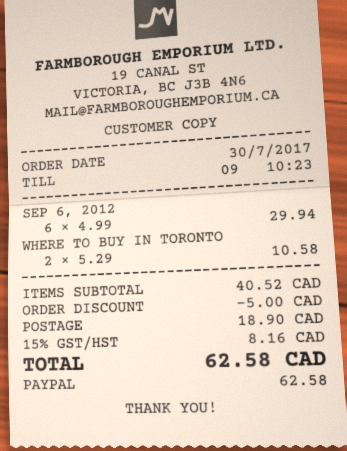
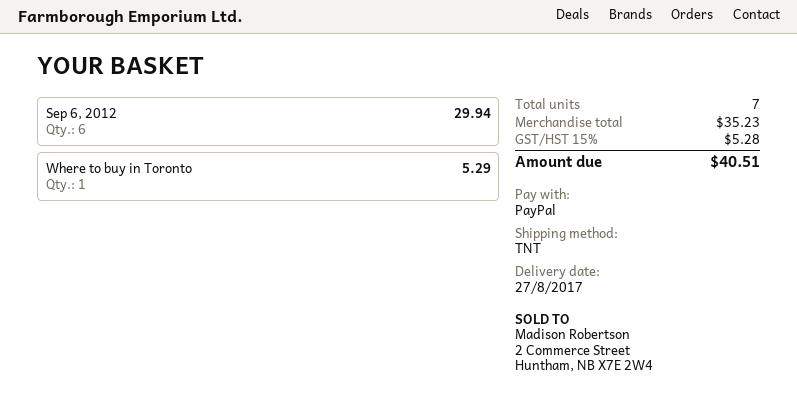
WHERE TO BUY IN TORONTO: 2 for 10.58 -> 1 for 5.29
subtotal: 40.52 -> 35.23
discount: 5.00 -> none
shipping: 18.90 -> none
tax: 15% = 8.16 -> 15% = 5.28
total: 62.58 -> 40.51

